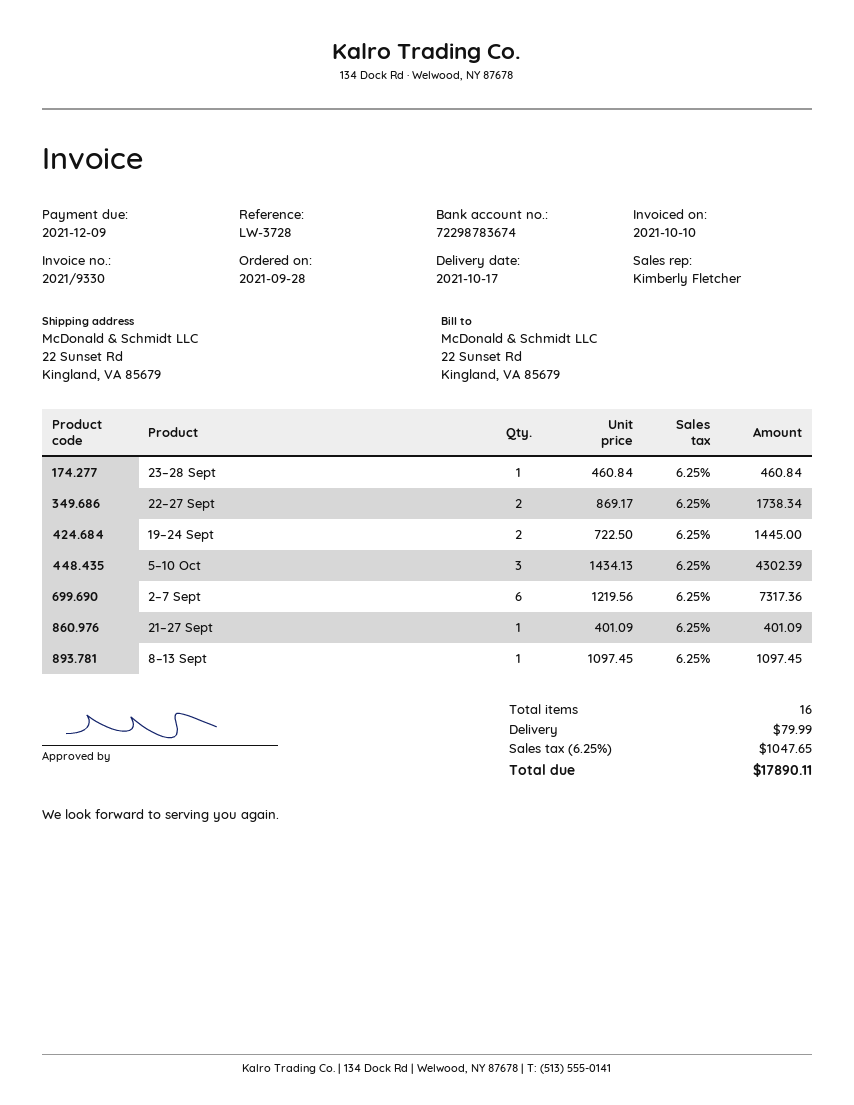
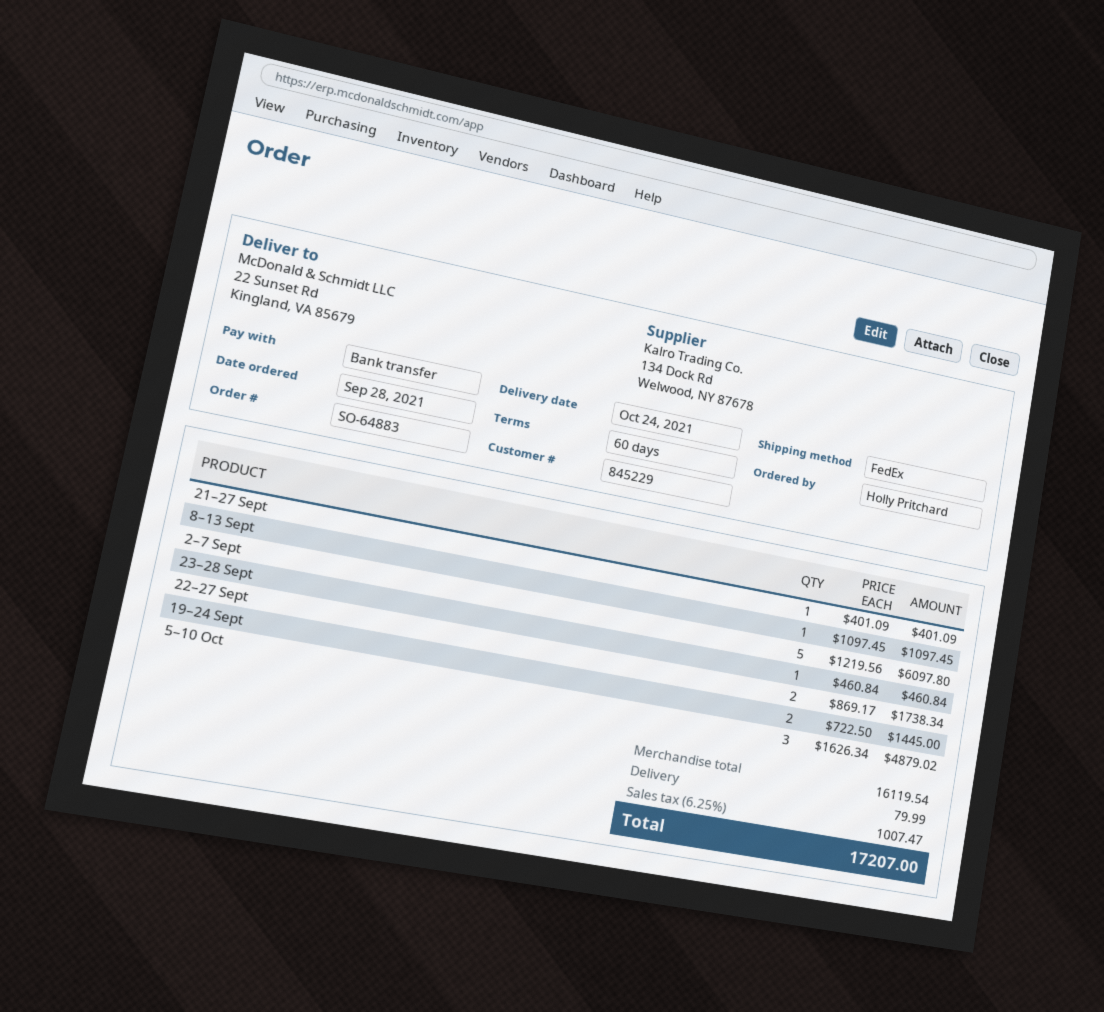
delivery date: 2021-10-17 -> 2021-10-24
5–10 Oct: 3 x 1434.13 = 4302.39 -> 3 x 1626.34 = 4879.02
2–7 Sept: 6 x 1219.56 = 7317.36 -> 5 x 1219.56 = 6097.80
tax: 6.25% = 1047.65 -> 6.25% = 1007.47
total: 17890.11 -> 17207.00

